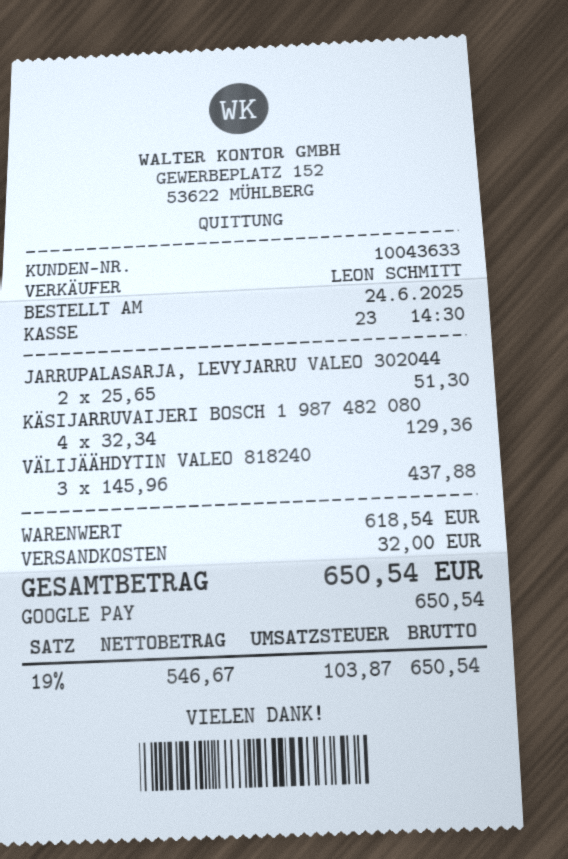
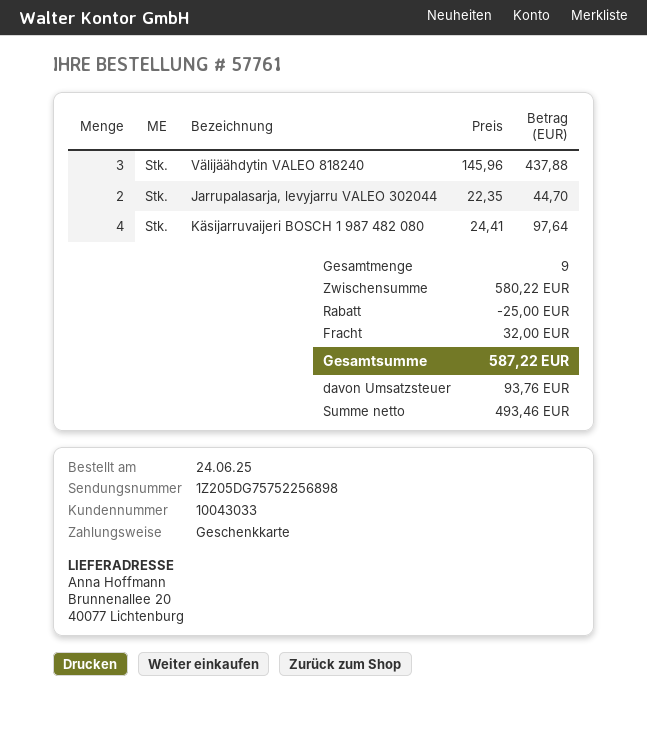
customer number: 10043633 -> 10043033
payment method: Google Pay -> gift card
JARRUPALASARJA, LEVYJARRU VALEO 302044: 2 x 25.65 = 51.30 -> 2 x 22.35 = 44.70
KÄSIJARRUVAIJERI BOSCH 1 987 482 080: 4 x 32.34 = 129.36 -> 4 x 24.41 = 97.64
subtotal: 618.54 -> 580.22
discount: none -> 25.00
net: 546.67 -> 493.46
tax: 103.87 -> 93.76
total: 650.54 -> 587.22

